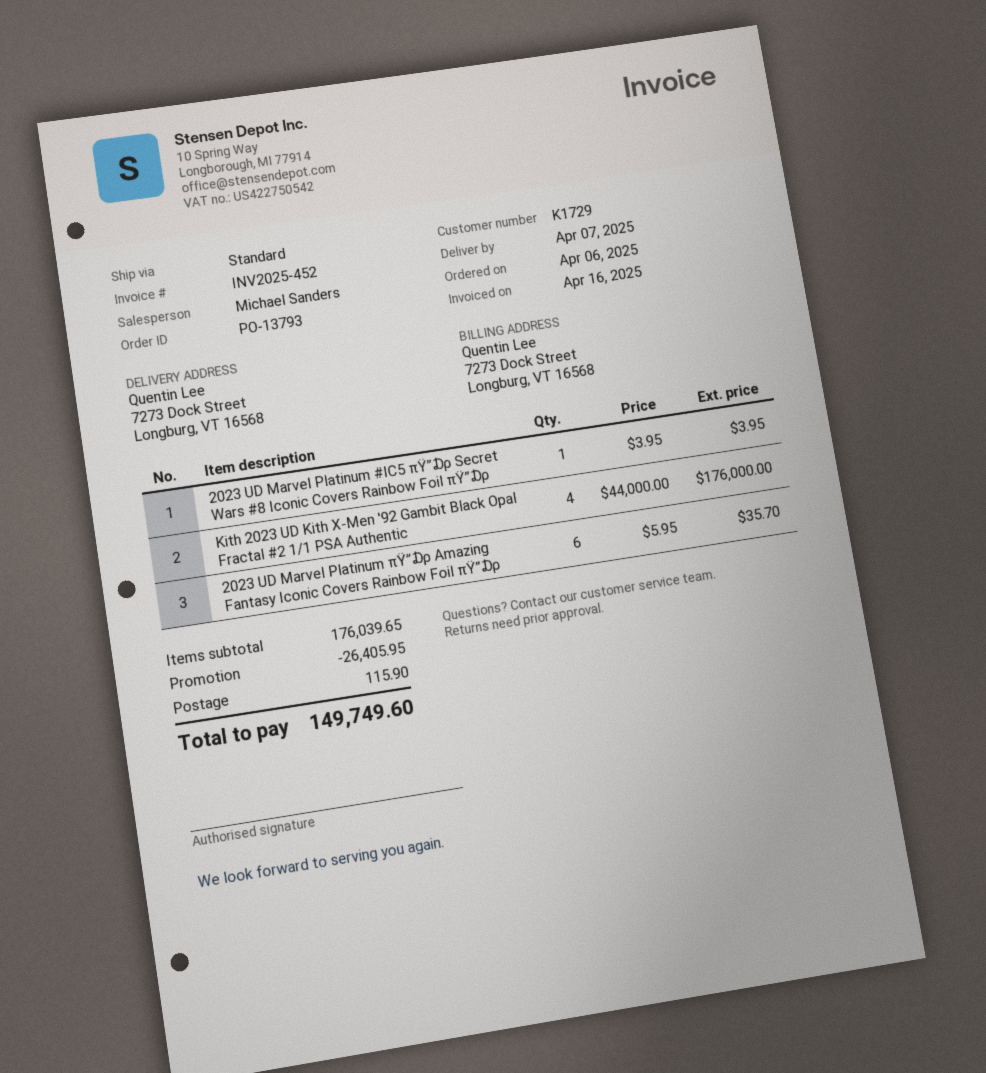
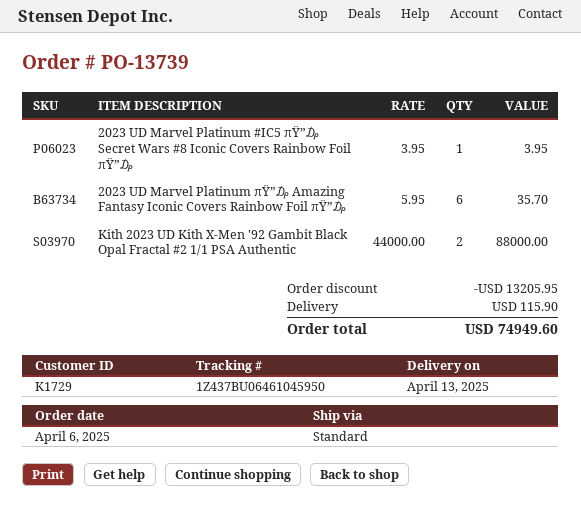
order number: PO-13793 -> PO-13739
delivery date: 2025-04-07 -> 2025-04-13
Kith 2023 UD Kith X-Men '92 Gambit Black Opal Fractal #2 1/1 PSA Authentic: 4 x 44000.00 = 176000.00 -> 2 x 44000.00 = 88000.00
discount: 26405.95 -> 13205.95
total: 149749.60 -> 74949.60

